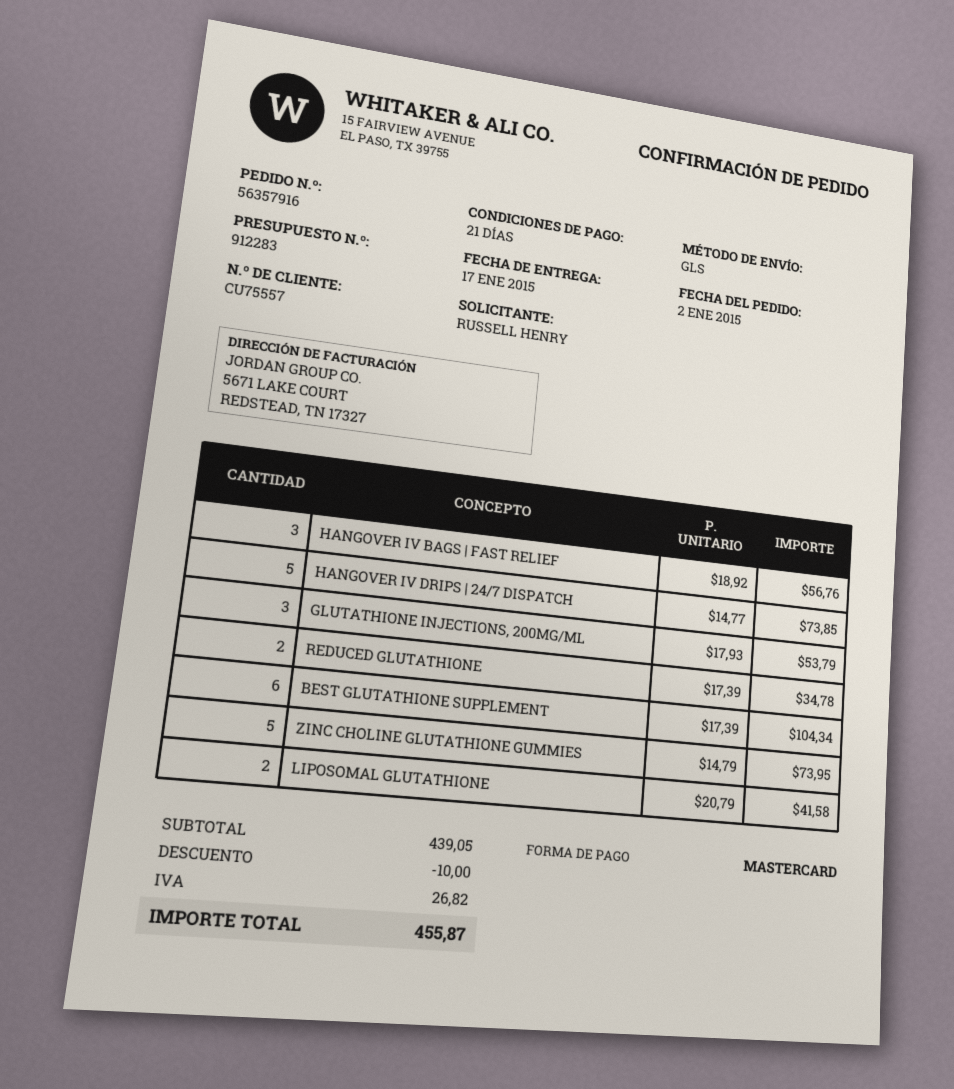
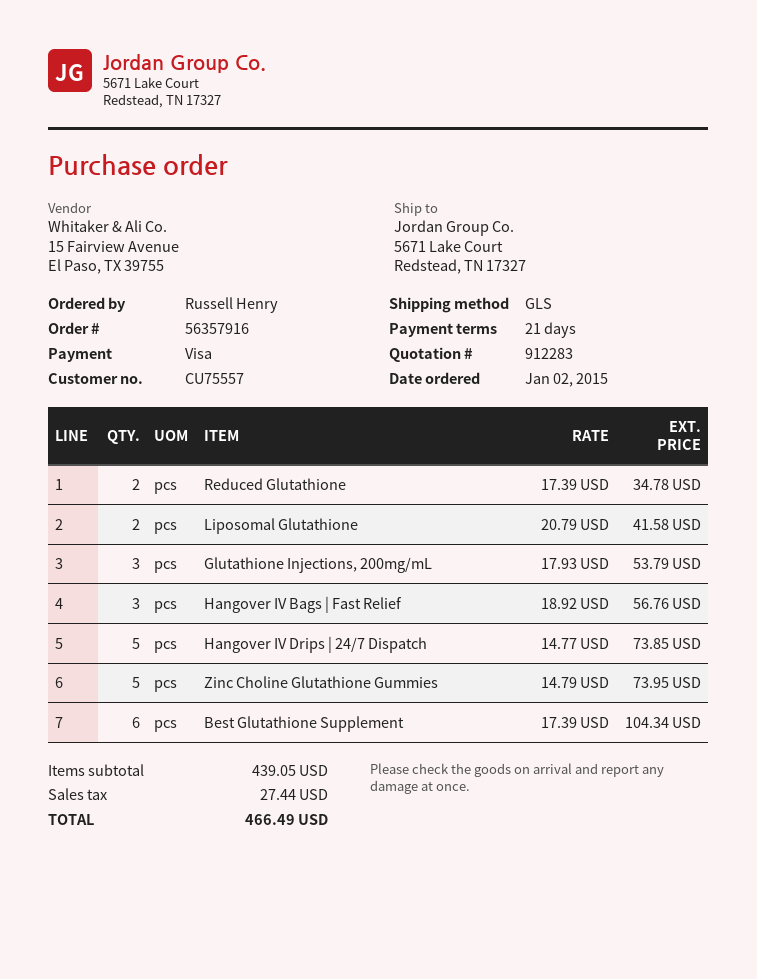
payment method: Mastercard -> Visa
discount: 10.00 -> none
tax: 26.82 -> 27.44
total: 455.87 -> 466.49

